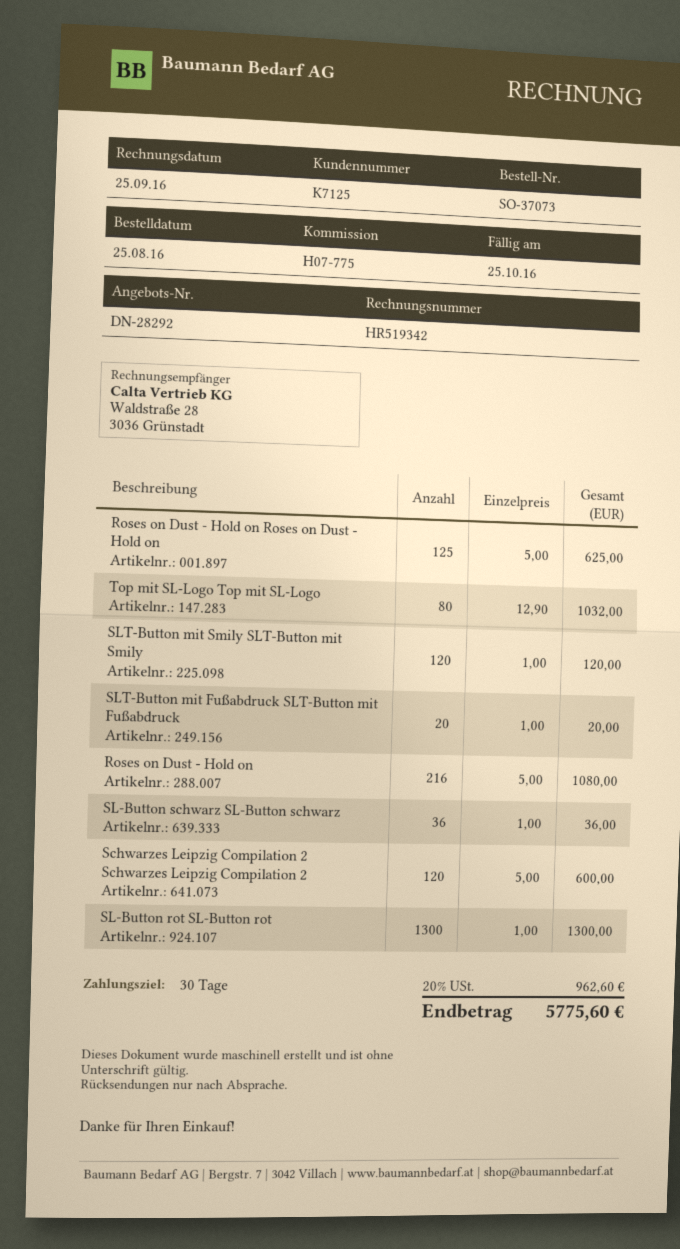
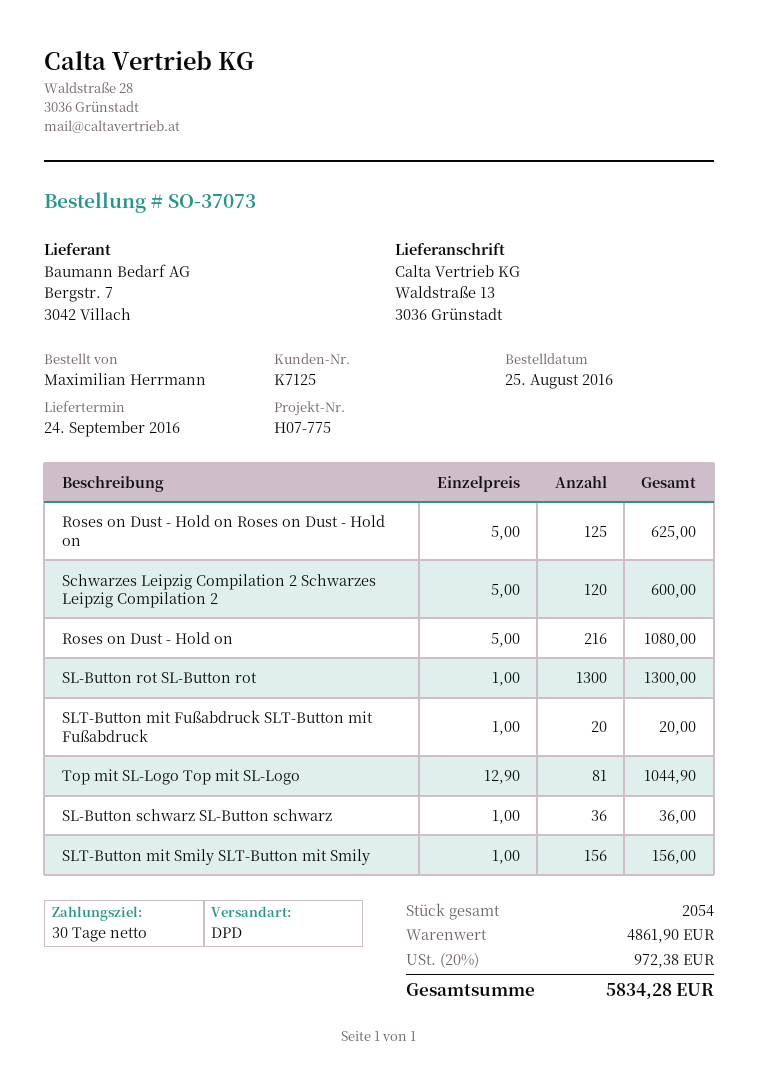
Top mit SL-Logo Top mit SL-Logo: 80 x 12.90 = 1032.00 -> 81 x 12.90 = 1044.90
SLT-Button mit Smily SLT-Button mit Smily: 120 x 1.00 = 120.00 -> 156 x 1.00 = 156.00
tax: 20% = 962.60 -> 20% = 972.38
total: 5775.60 -> 5834.28

